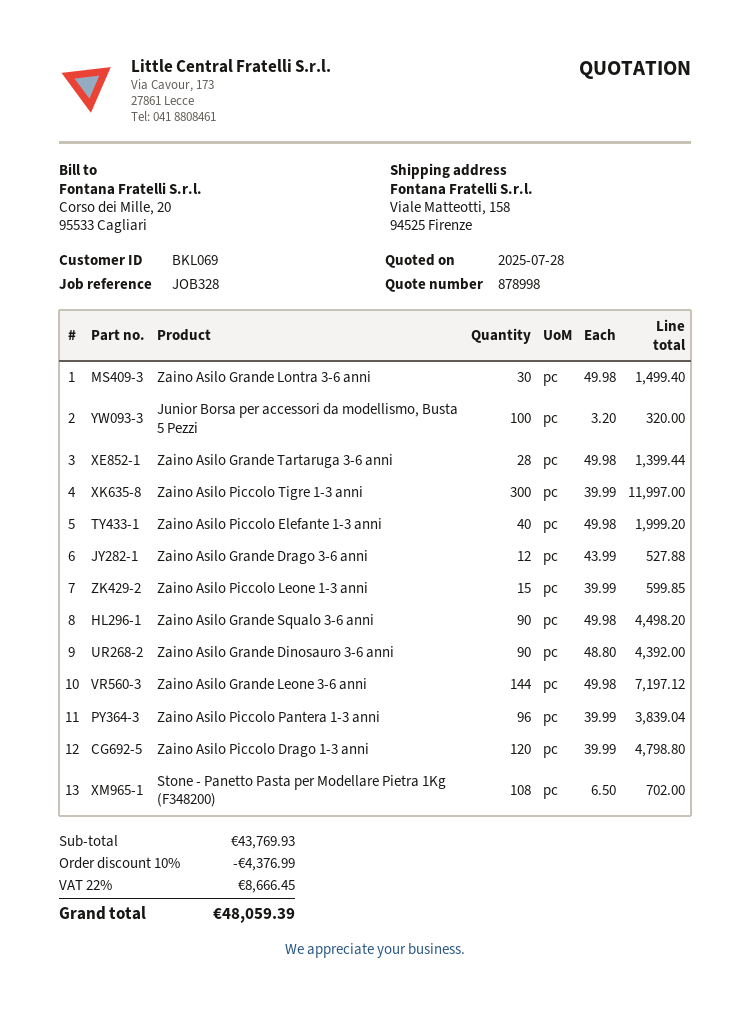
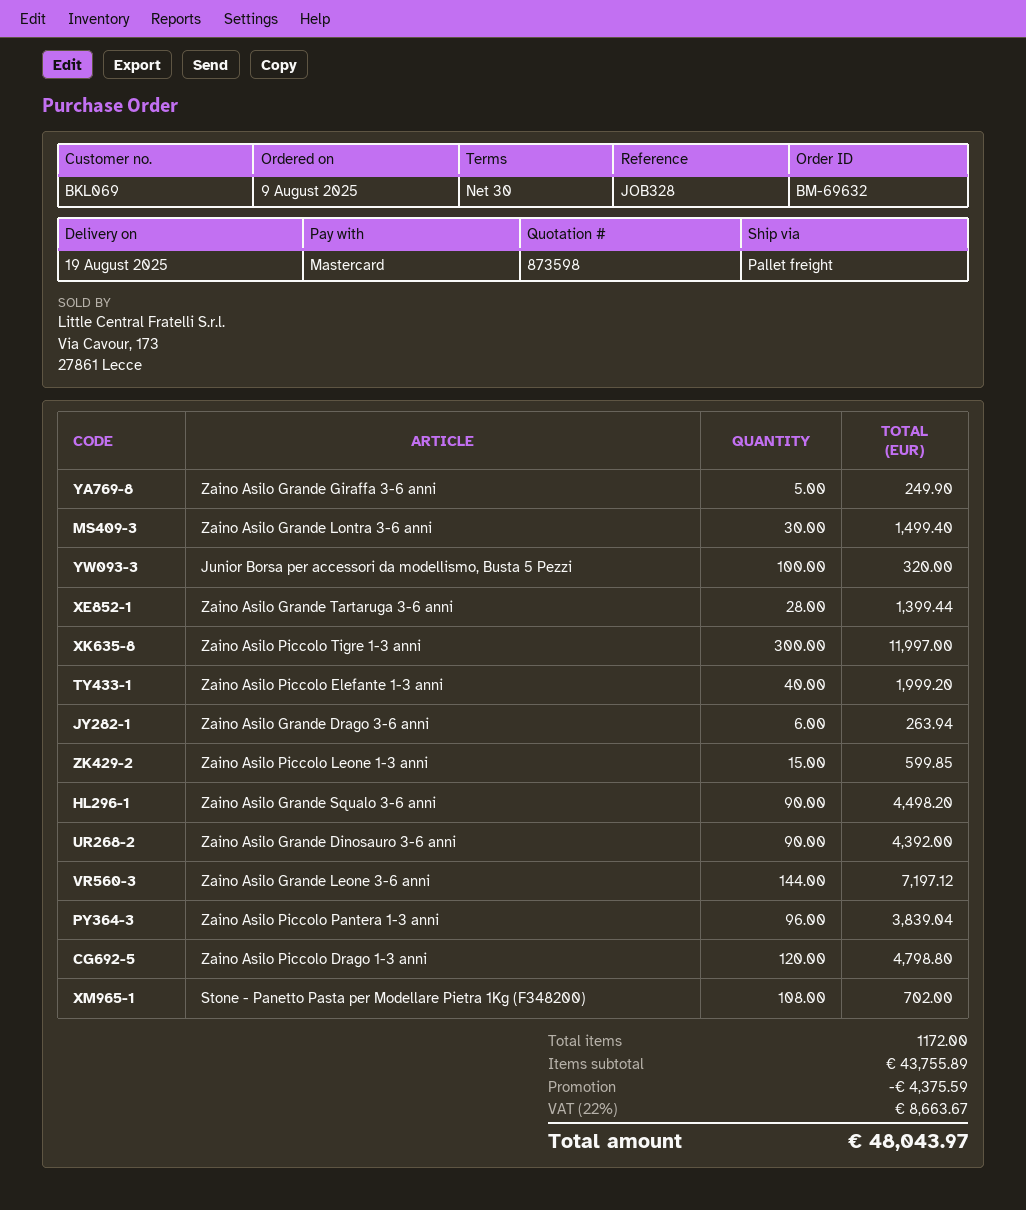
quote number: 878998 -> 873598
Zaino Asilo Grande Drago 3-6 anni: 12 for 527.88 -> 6 for 263.94
Zaino Asilo Grande Giraffa 3-6 anni: none -> 5 for 249.90
subtotal: 43769.93 -> 43755.89
discount: 4376.99 -> 4375.59
tax: 22% = 8666.45 -> 22% = 8663.67
total: 48059.39 -> 48043.97

